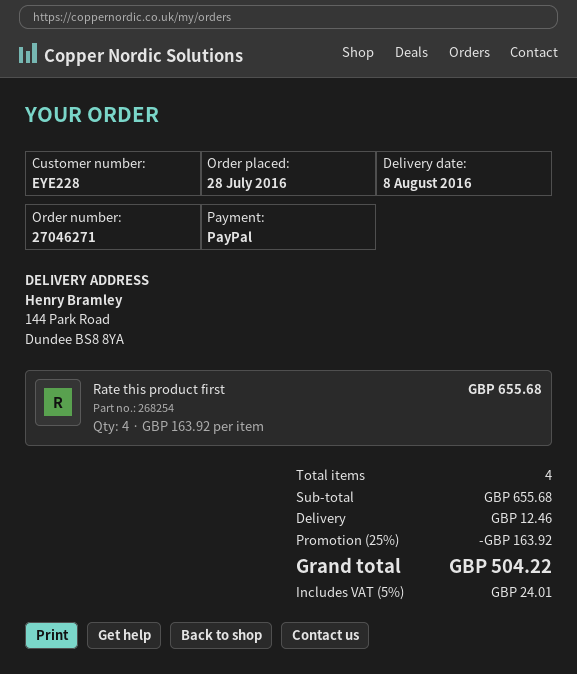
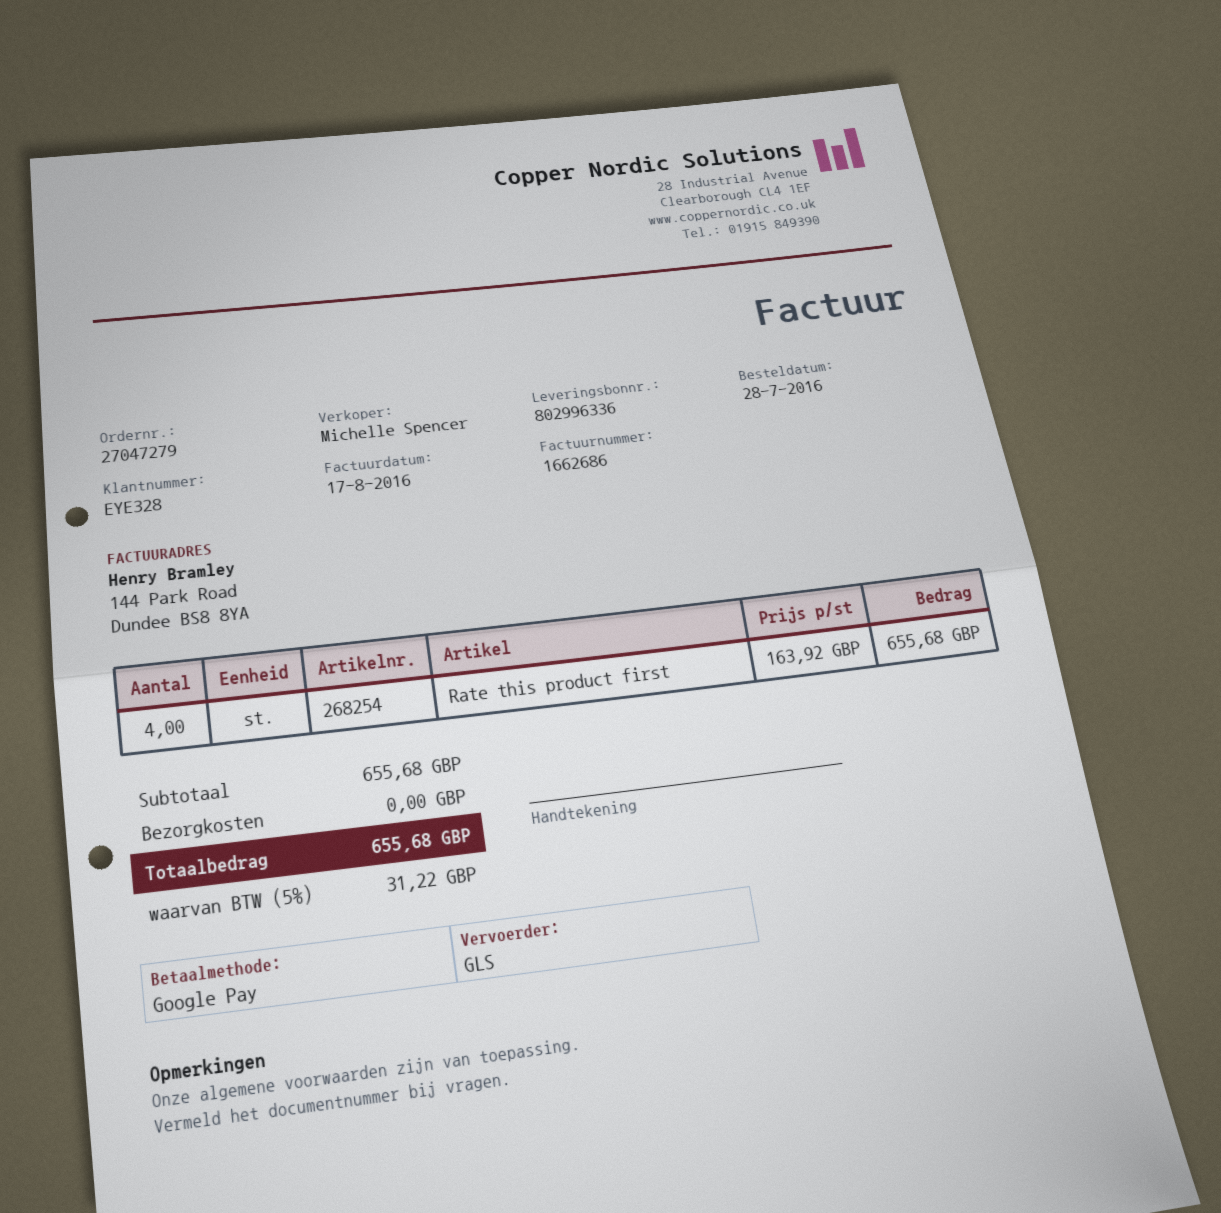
order number: 27046271 -> 27047279
customer number: EYE228 -> EYE328
payment method: PayPal -> Google Pay
discount: 25% = 163.92 -> none
shipping: 12.46 -> 0.00
tax: 5% = 24.01 -> 5% = 31.22
total: 504.22 -> 655.68

